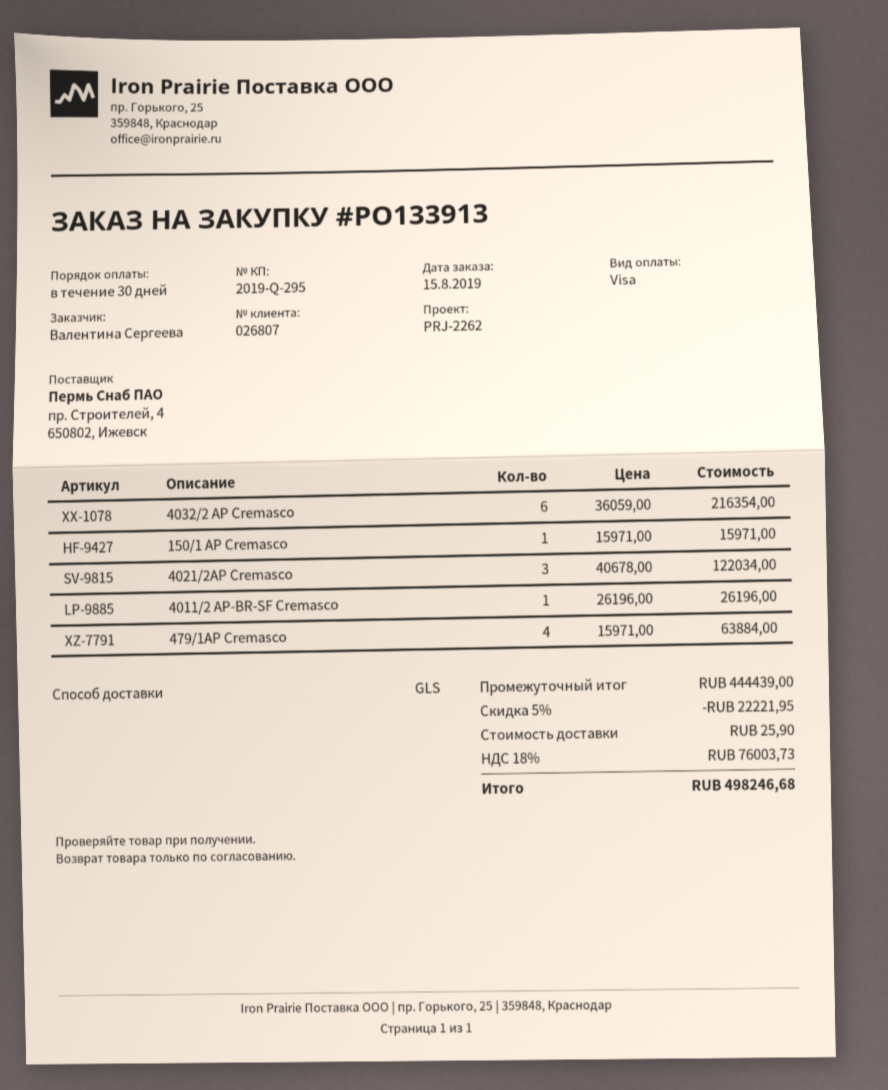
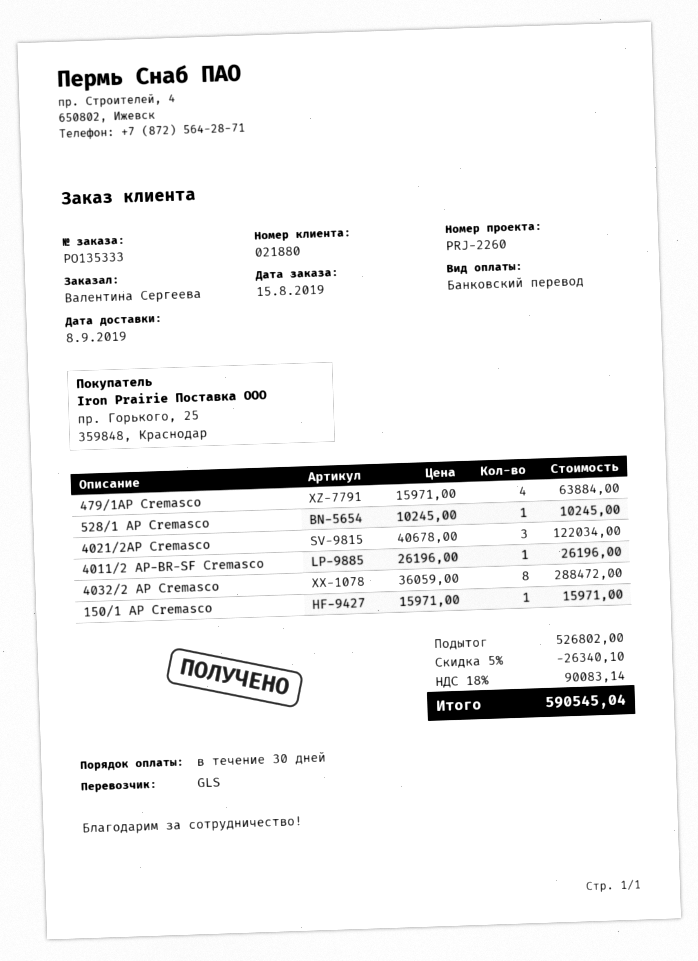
order number: PO133913 -> PO135333
customer number: 026807 -> 021880
reference: PRJ-2262 -> PRJ-2260
payment method: Visa -> bank transfer
4032/2 AP Cremasco: 6 x 36059.00 = 216354.00 -> 8 x 36059.00 = 288472.00
528/1 AP Cremasco: none -> 1 x 10245.00 = 10245.00
subtotal: 444439.00 -> 526802.00
discount: 5% = 22221.95 -> 5% = 26340.10
shipping: 25.90 -> none
tax: 18% = 76003.73 -> 18% = 90083.14
total: 498246.68 -> 590545.04

